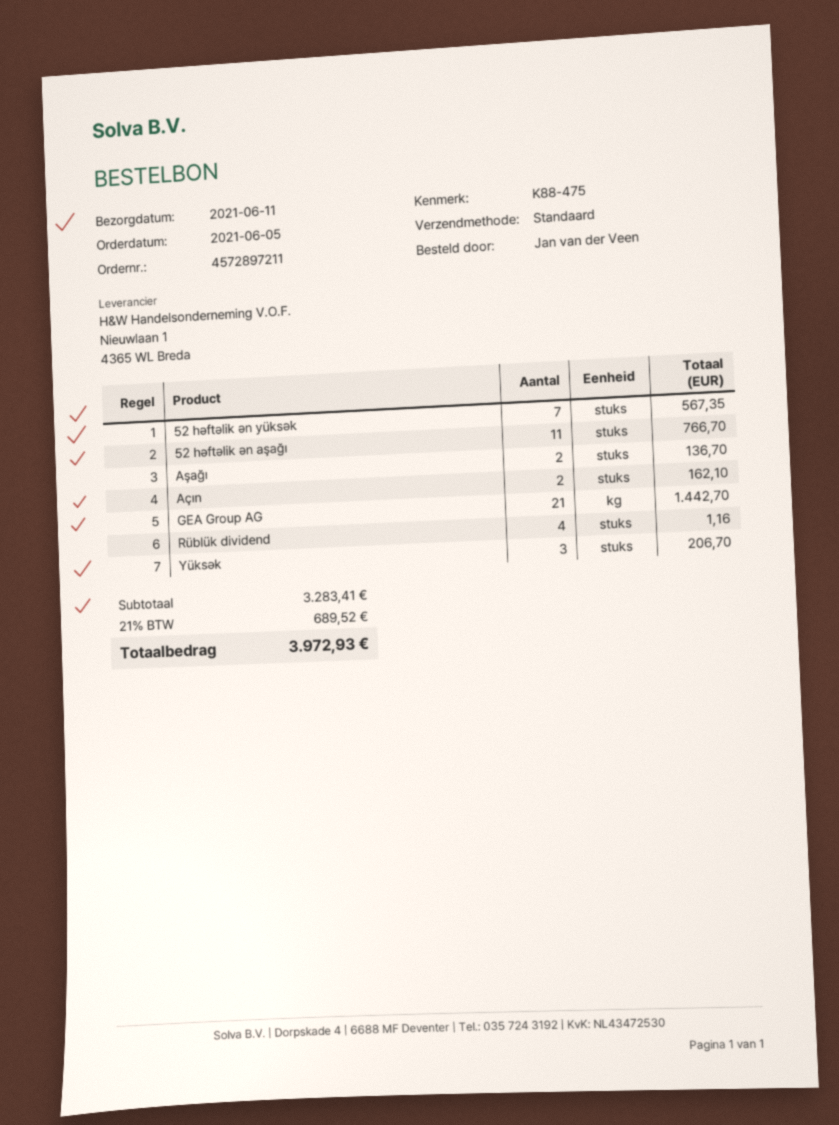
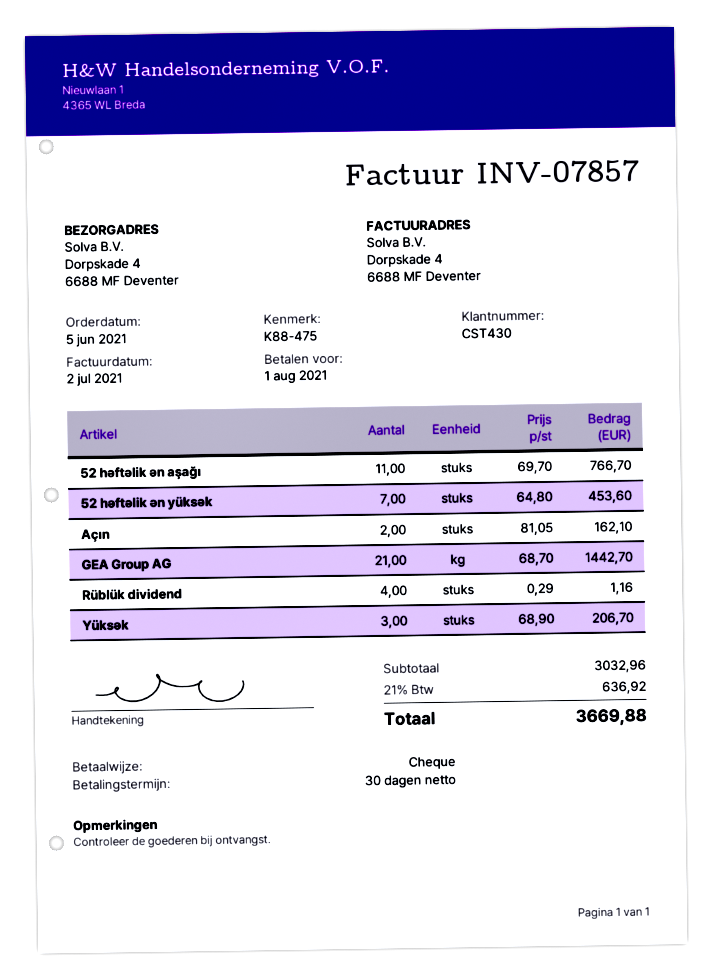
52 həftəlik ən yüksək: 7 for 567.35 -> 7 for 453.60
Aşağı: 2 for 136.70 -> none
subtotal: 3283.41 -> 3032.96
tax: 21% = 689.52 -> 21% = 636.92
total: 3972.93 -> 3669.88

